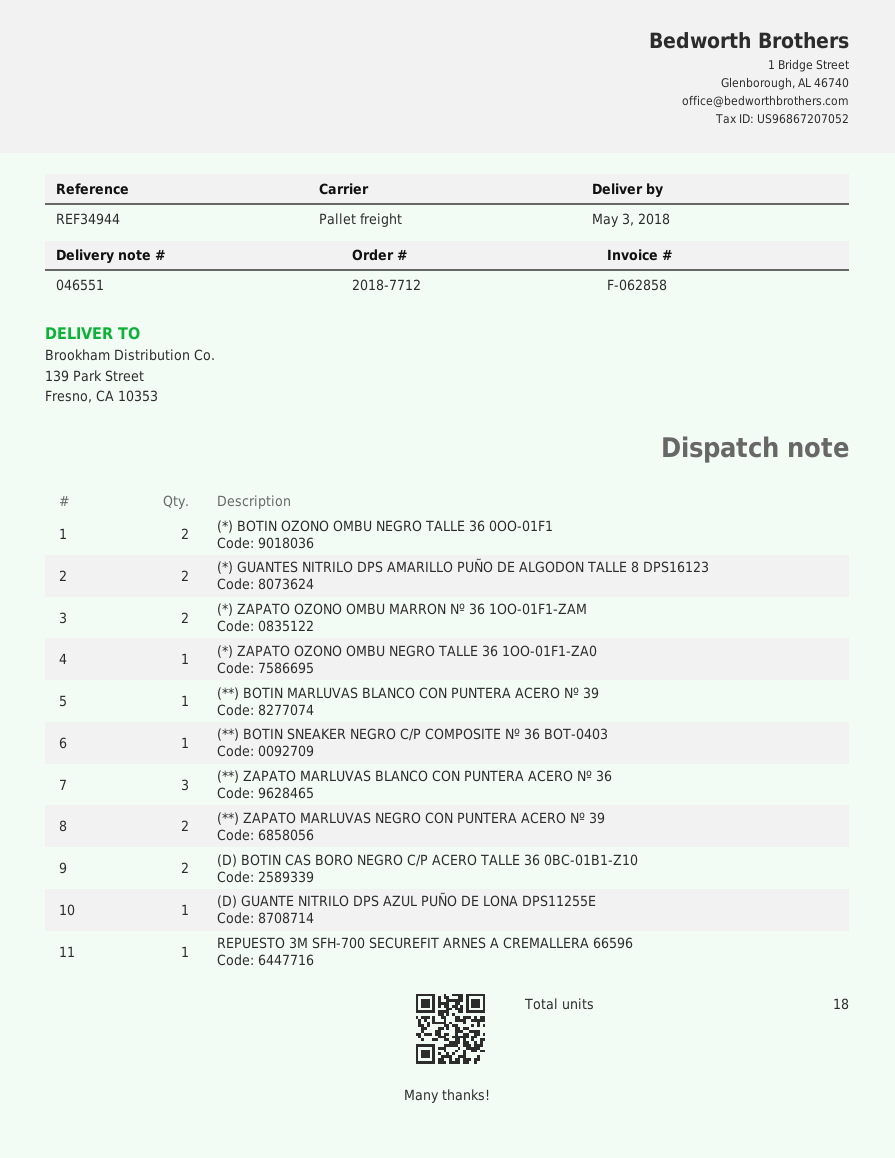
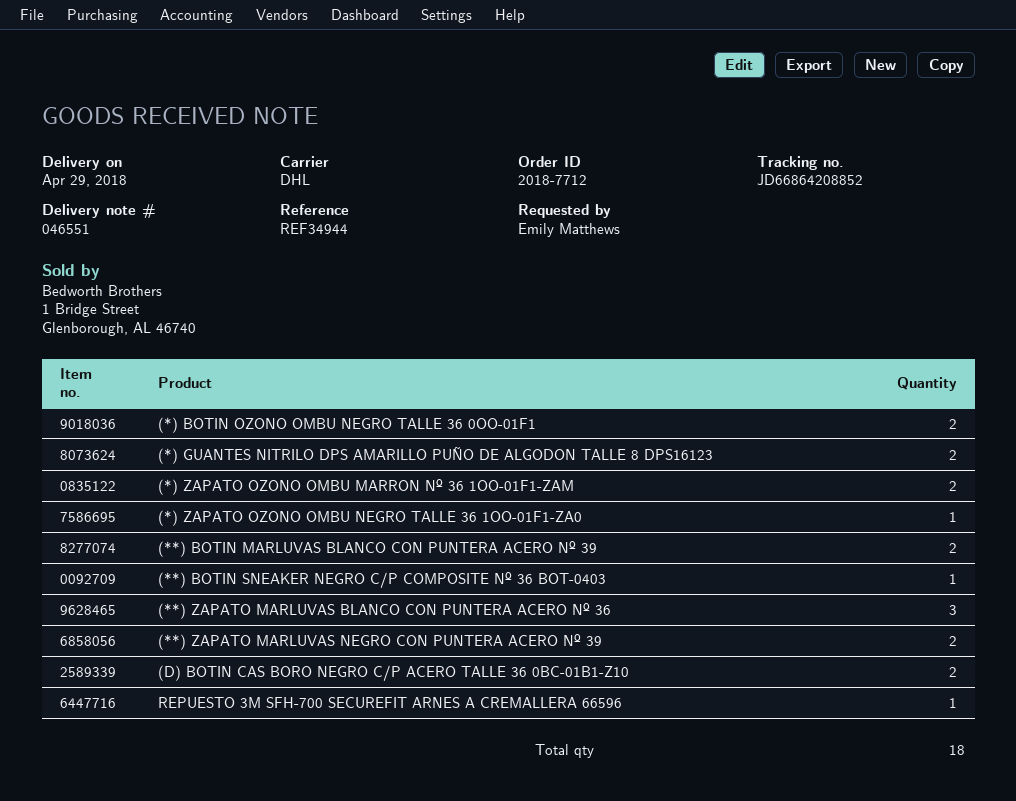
delivery date: 2018-05-03 -> 2018-04-29
shipping method: pallet freight -> DHL
(**) BOTIN MARLUVAS BLANCO CON PUNTERA ACERO Nº 39: 1 -> 2
(D) GUANTE NITRILO DPS AZUL PUÑO DE LONA DPS11255E: 1 -> none

